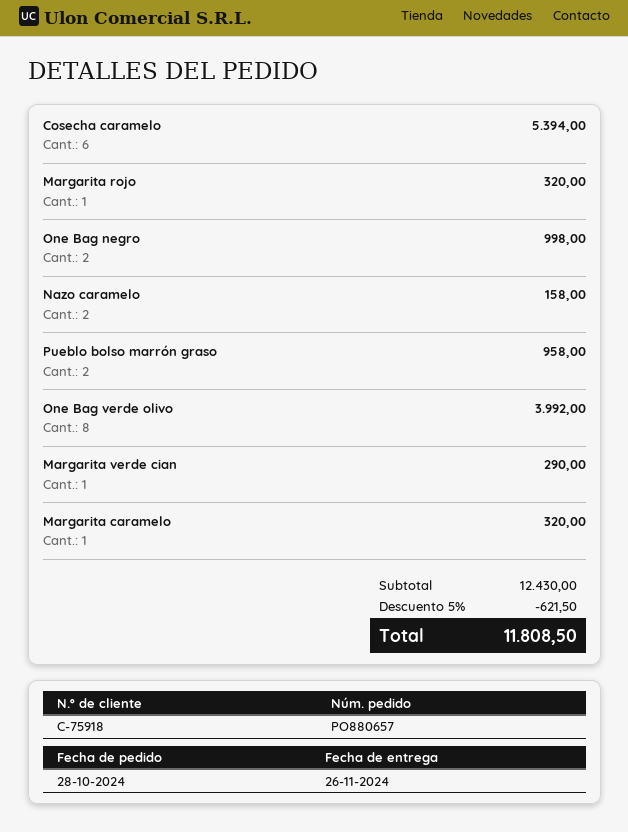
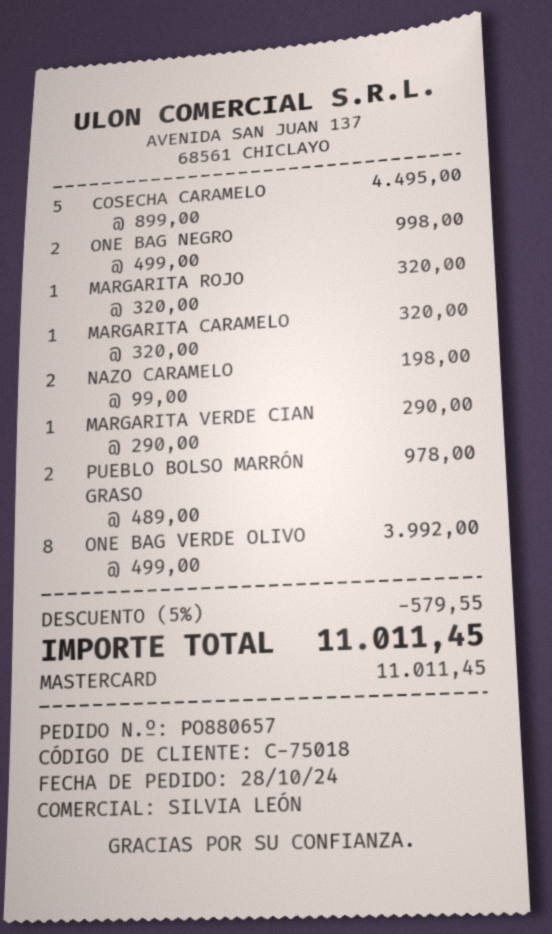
customer number: C-75918 -> C-75018
Cosecha caramelo: 6 for 5394.00 -> 5 for 4495.00
Nazo caramelo: 2 for 158.00 -> 2 for 198.00
Pueblo bolso marrón graso: 2 for 958.00 -> 2 for 978.00
discount: 5% = 621.50 -> 5% = 579.55
total: 11808.50 -> 11011.45

